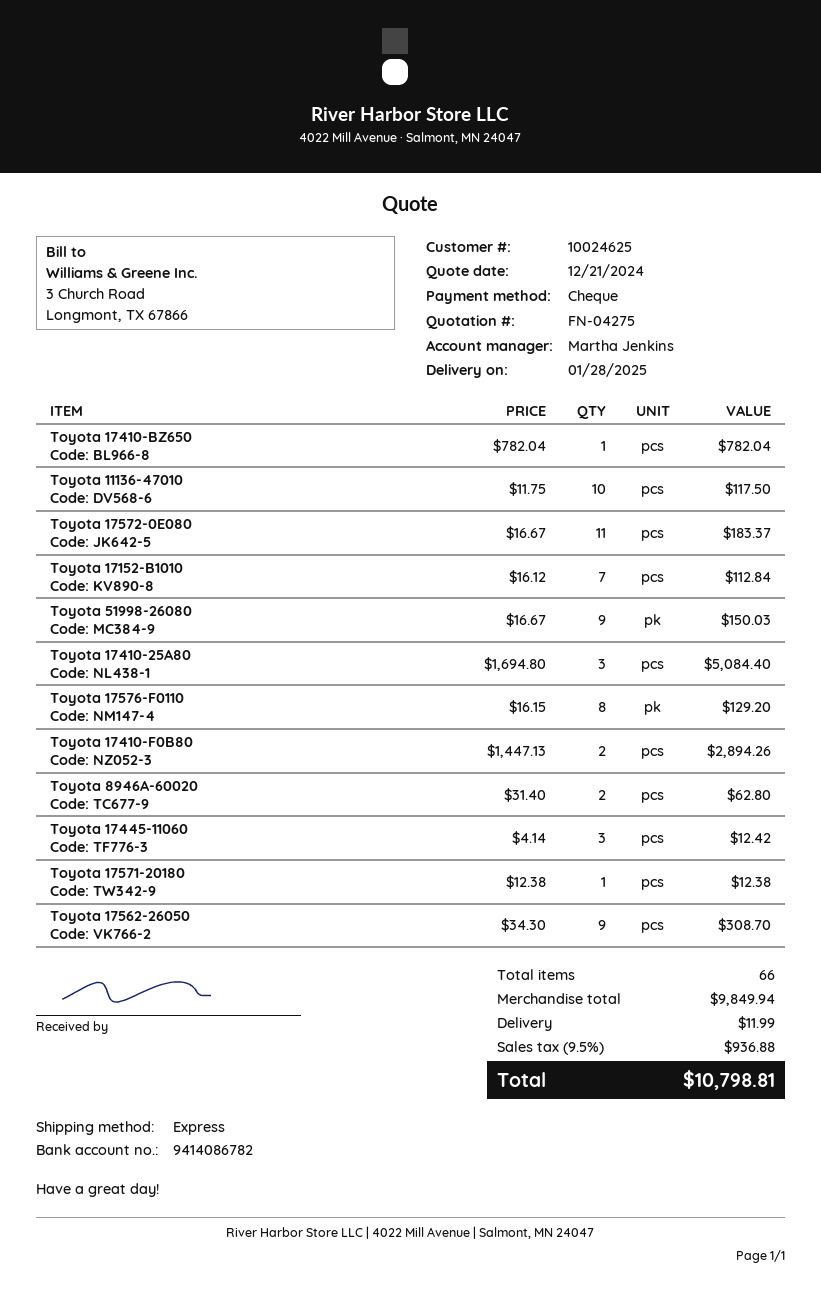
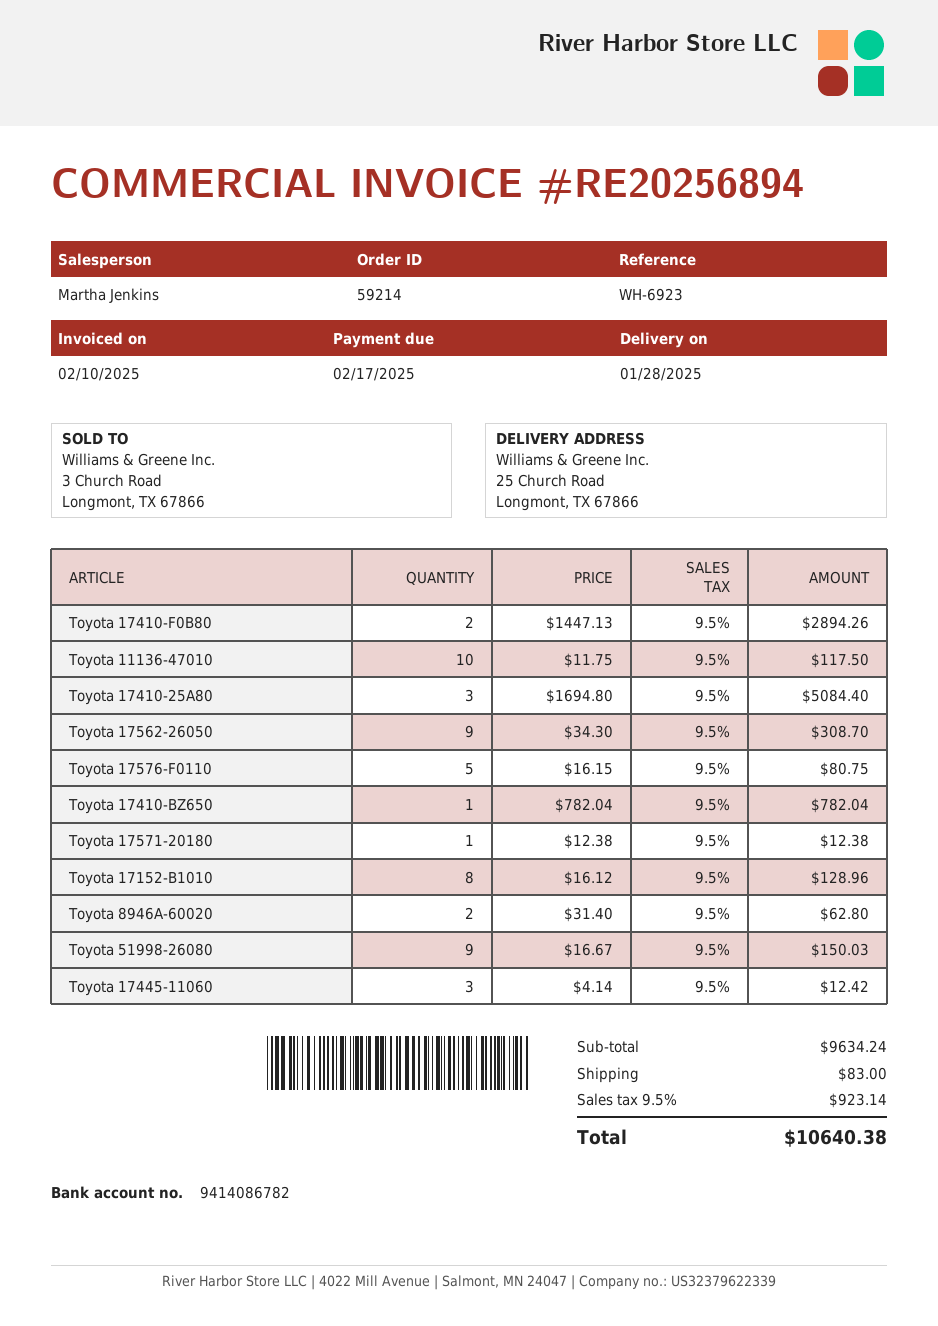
Toyota 17572-0E080: 11 x 16.67 = 183.37 -> none
Toyota 17152-B1010: 7 x 16.12 = 112.84 -> 8 x 16.12 = 128.96
Toyota 17576-F0110: 8 x 16.15 = 129.20 -> 5 x 16.15 = 80.75
subtotal: 9849.94 -> 9634.24
shipping: 11.99 -> 83.00
tax: 9.5% = 936.88 -> 9.5% = 923.14
total: 10798.81 -> 10640.38

